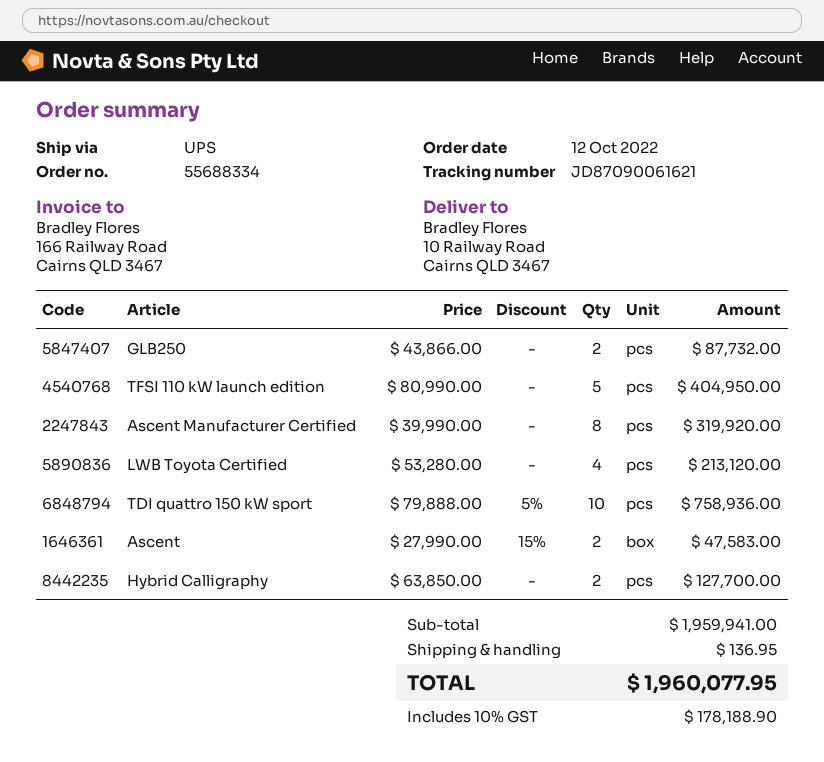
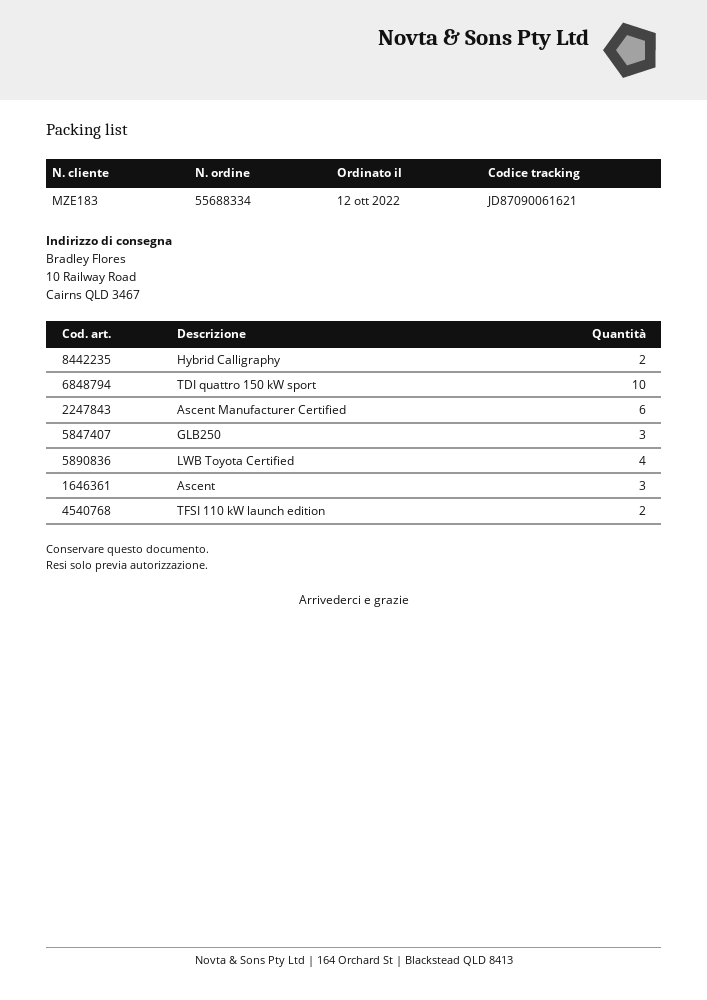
GLB250: 2 -> 3
TFSI 110 kW launch edition: 5 -> 2
Ascent Manufacturer Certified: 8 -> 6
Ascent: 2 -> 3

